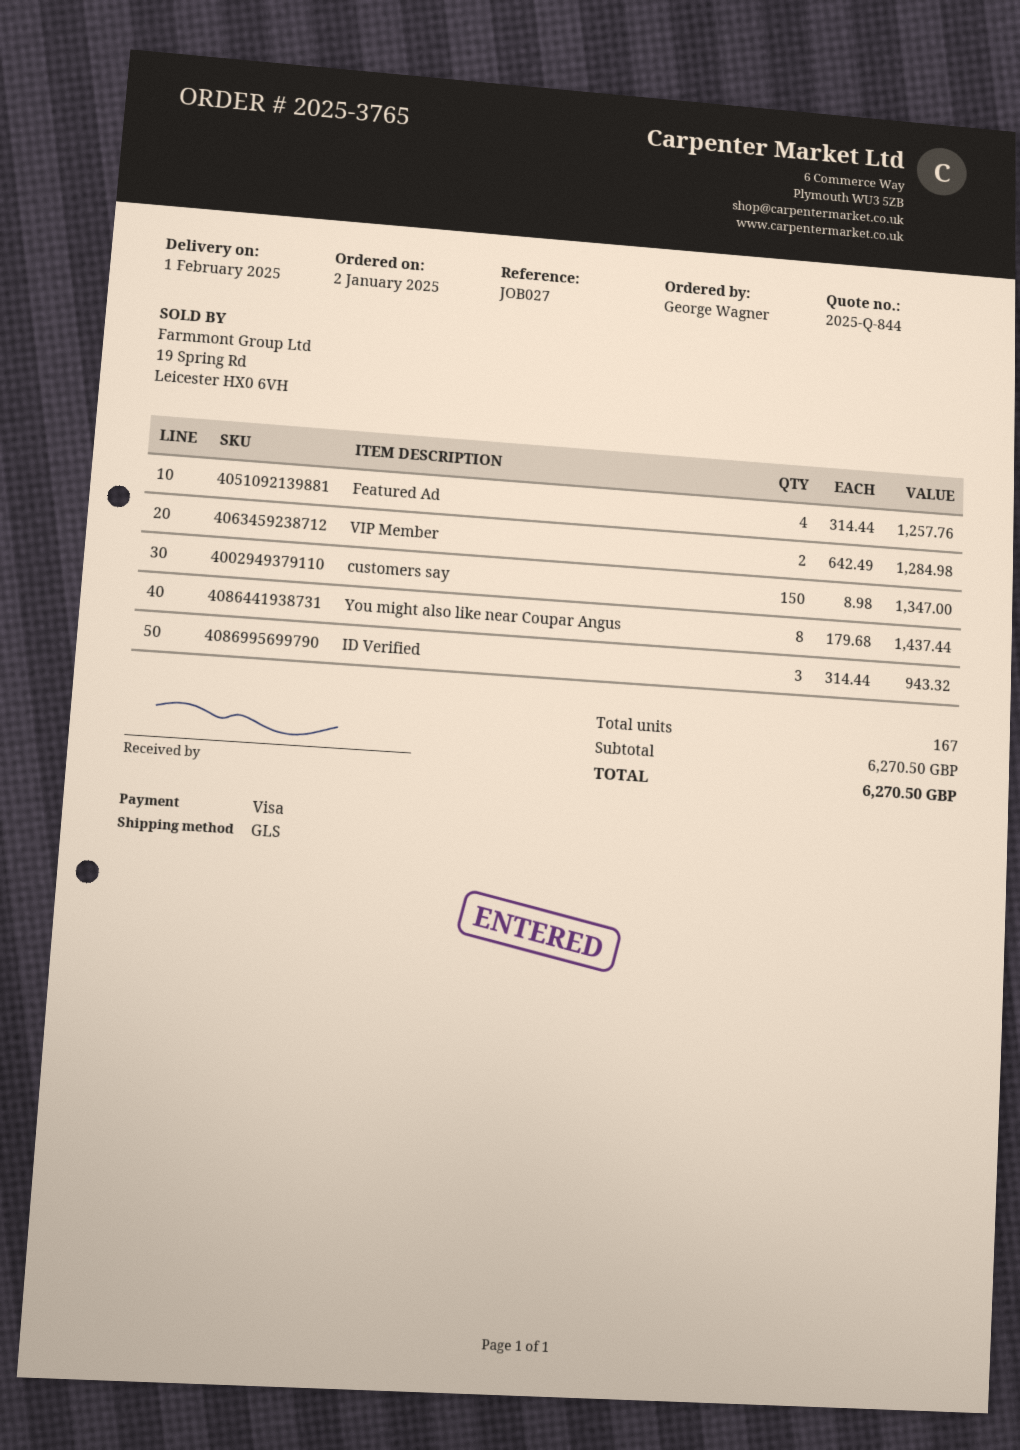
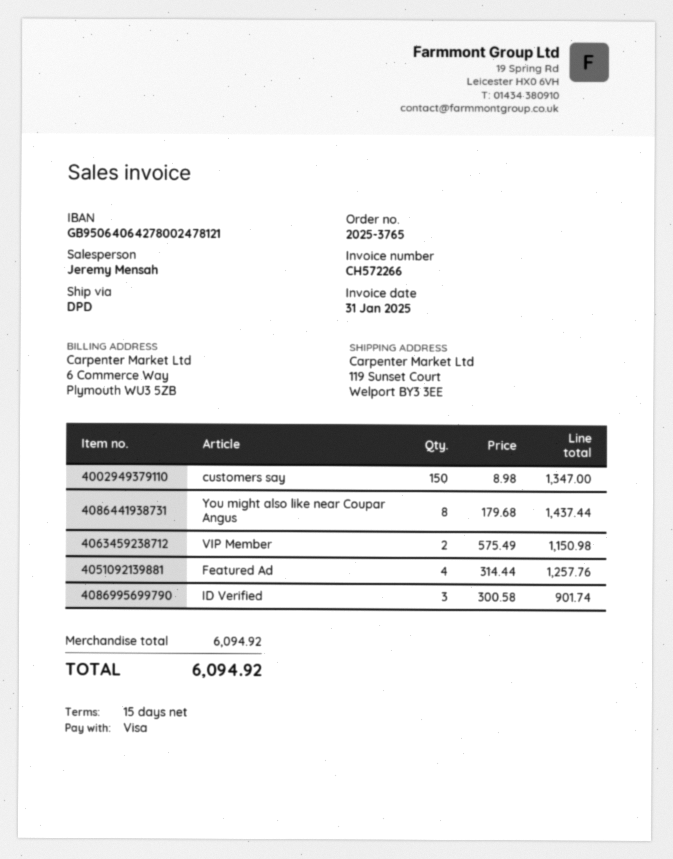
shipping method: GLS -> DPD
VIP Member: 2 x 642.49 = 1284.98 -> 2 x 575.49 = 1150.98
ID Verified: 3 x 314.44 = 943.32 -> 3 x 300.58 = 901.74
subtotal: 6270.50 -> 6094.92
total: 6270.50 -> 6094.92

